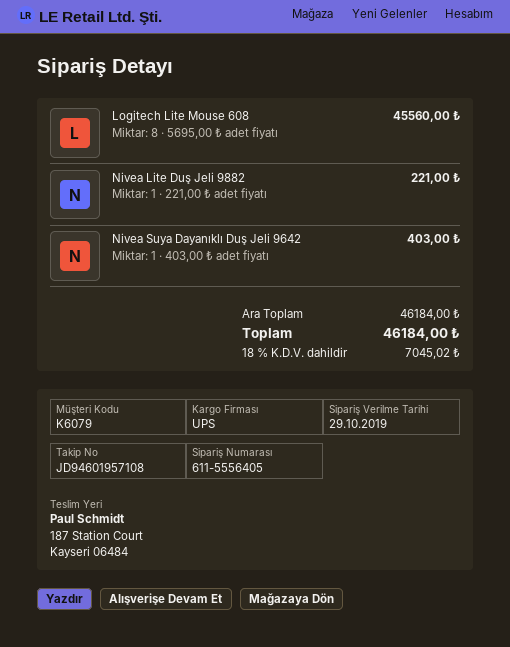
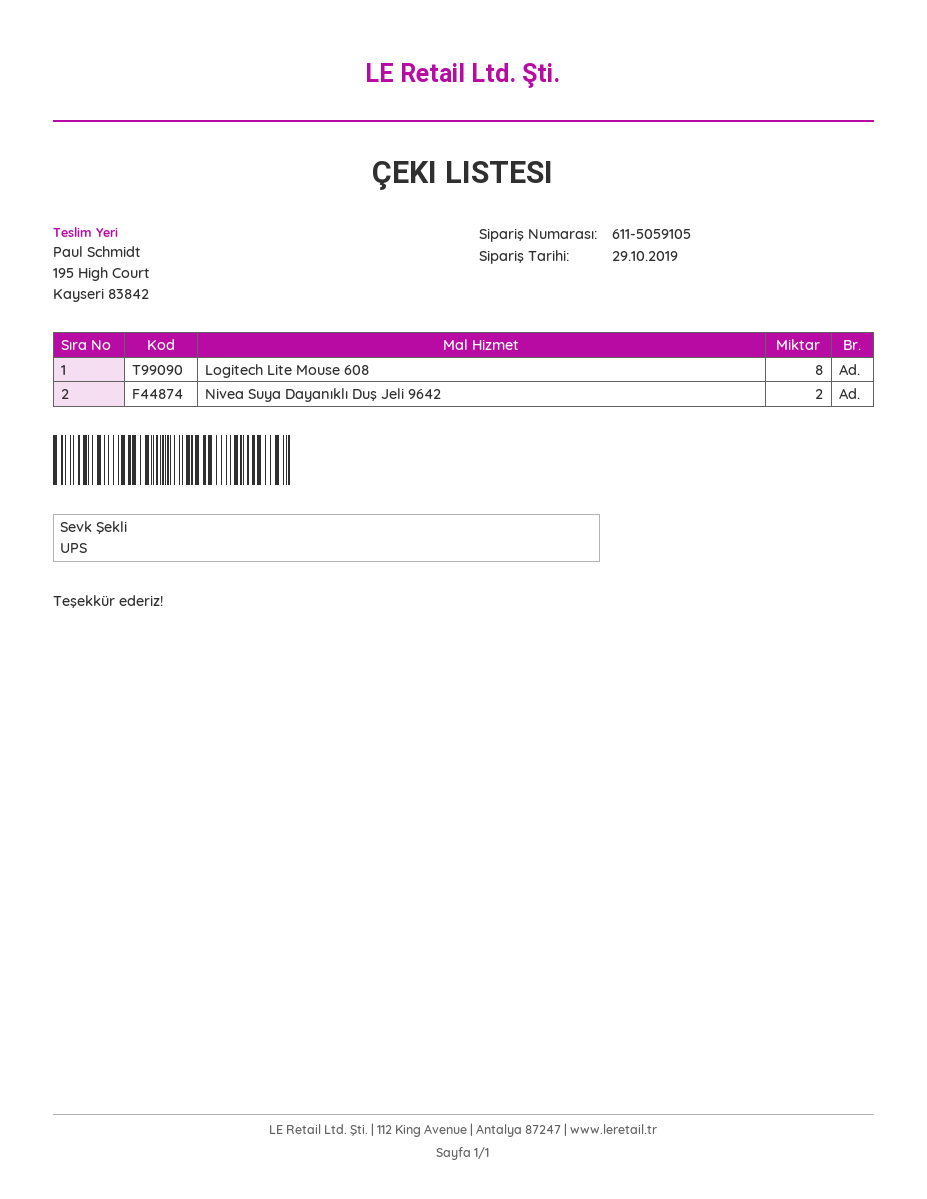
order number: 611-5556405 -> 611-5059105
ship to: 187 Station Court, Kayseri 06484 -> 195 High Court, Kayseri 83842
Nivea Lite Duş Jeli 9882: 1 -> none
Nivea Suya Dayanıklı Duş Jeli 9642: 1 -> 2

